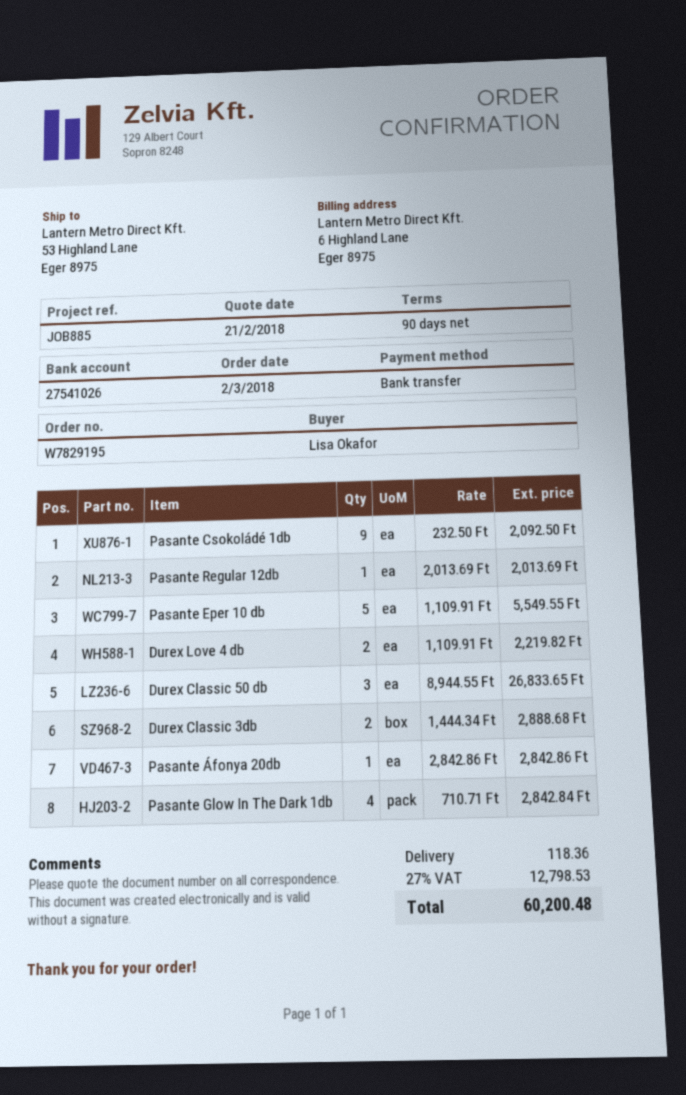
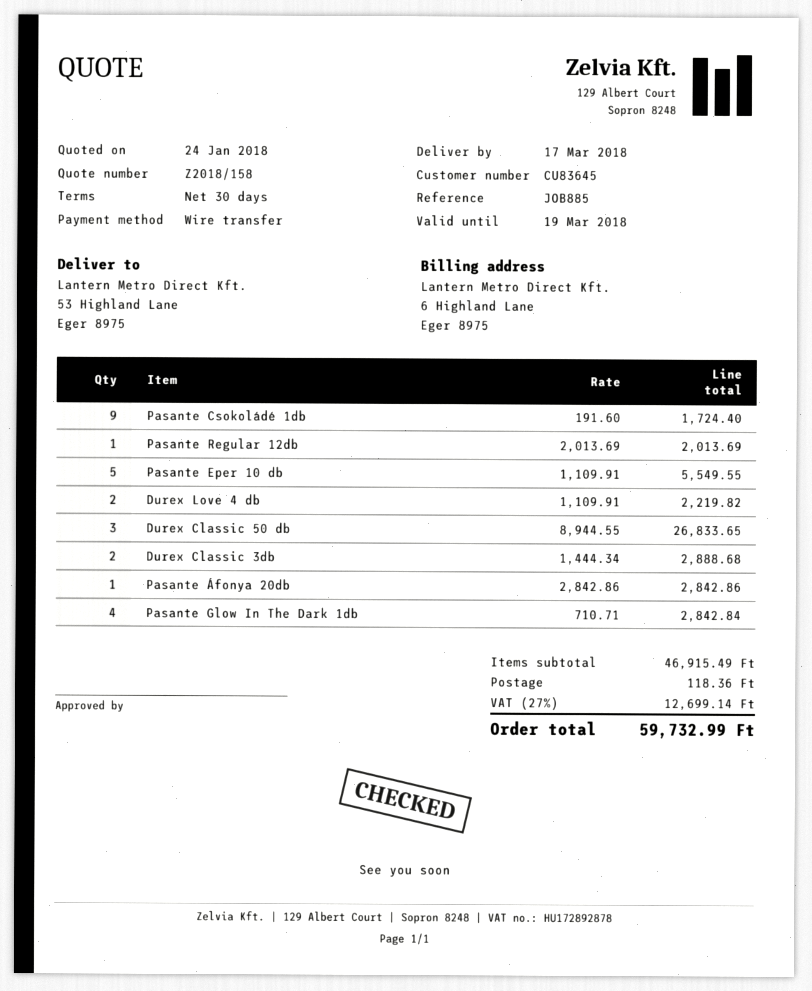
quote date: 2018-02-21 -> 2018-01-24
payment terms: 90 days -> 30 days
Pasante Csokoládé 1db: 9 x 232.50 = 2092.50 -> 9 x 191.60 = 1724.40
tax: 27% = 12798.53 -> 27% = 12699.14
total: 60200.48 -> 59732.99

